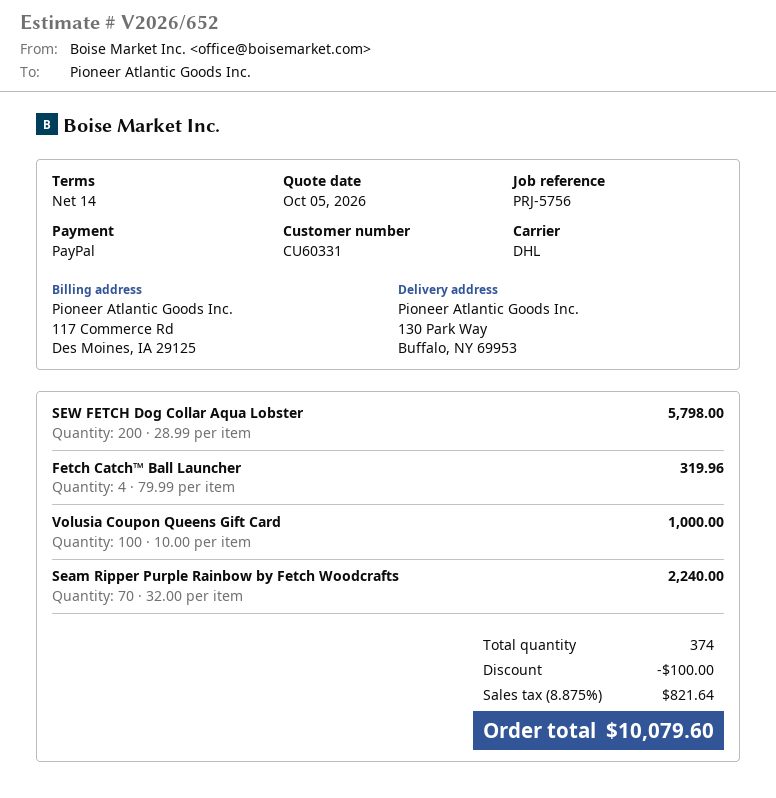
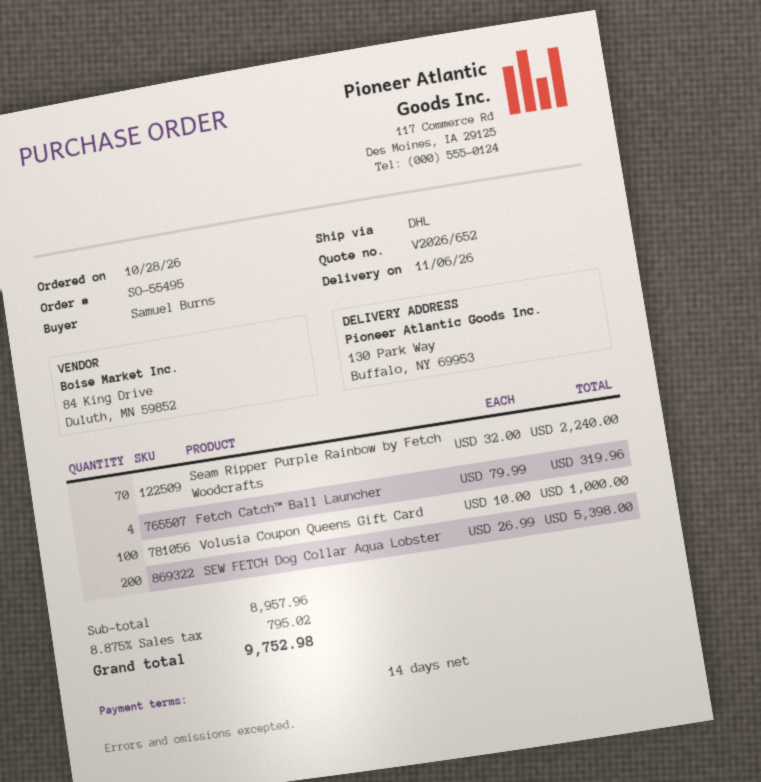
SEW FETCH Dog Collar Aqua Lobster: 200 x 28.99 = 5798.00 -> 200 x 26.99 = 5398.00
discount: 100.00 -> none
tax: 8.875% = 821.64 -> 8.875% = 795.02
total: 10079.60 -> 9752.98

